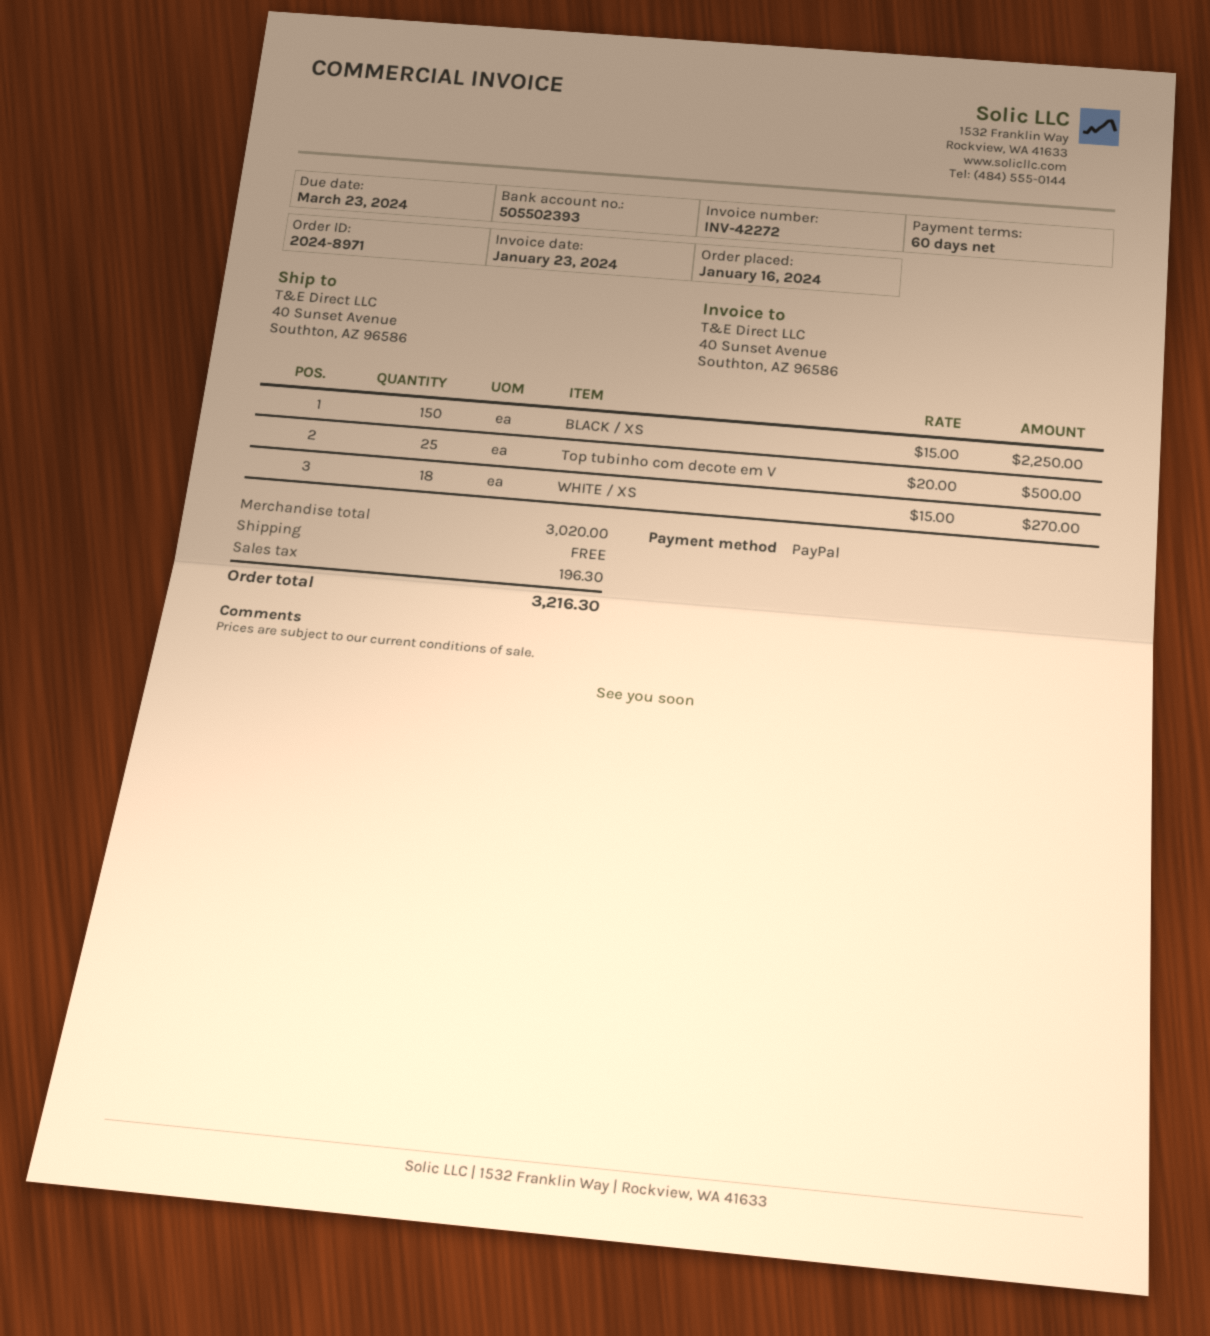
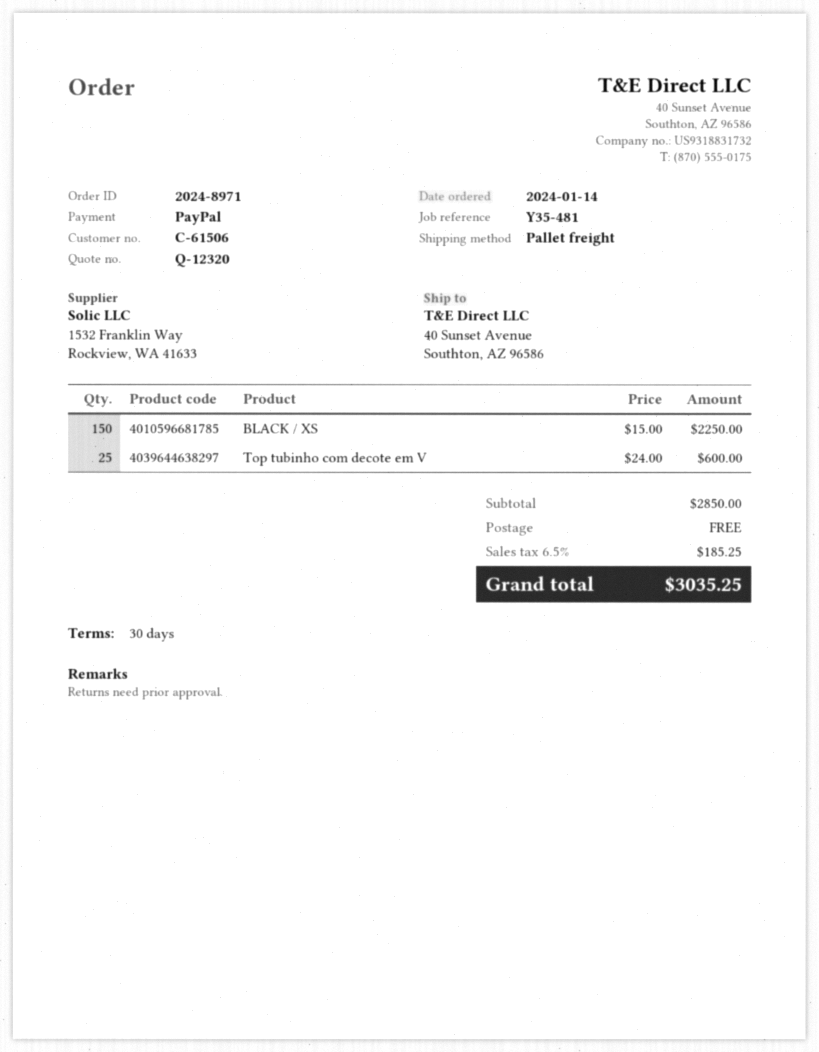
order date: 2024-01-16 -> 2024-01-14
payment terms: 60 days -> 30 days
Top tubinho com decote em V: 25 x 20.00 = 500.00 -> 25 x 24.00 = 600.00
WHITE / XS: 18 x 15.00 = 270.00 -> none
subtotal: 3020.00 -> 2850.00
tax: 196.30 -> 185.25
total: 3216.30 -> 3035.25

